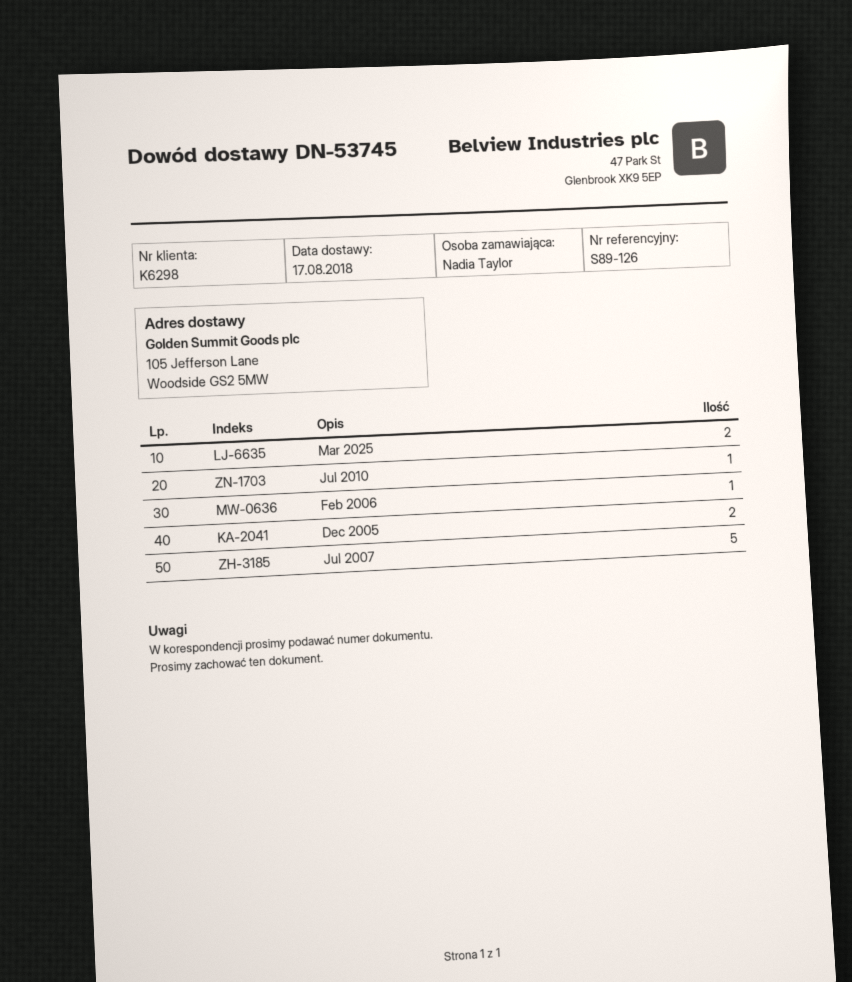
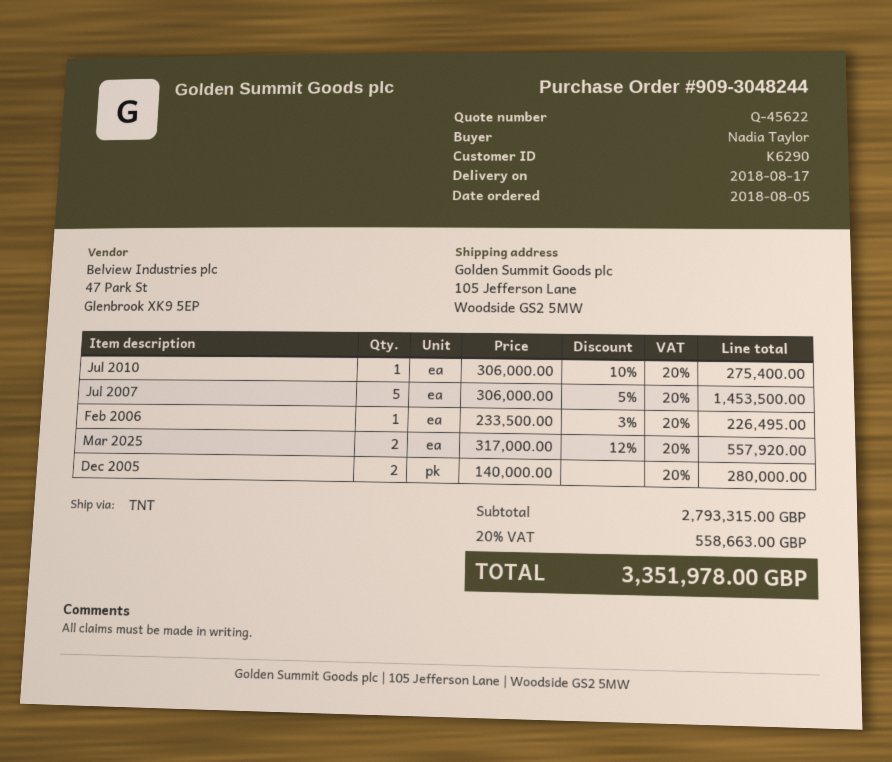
customer number: K6298 -> K6290

